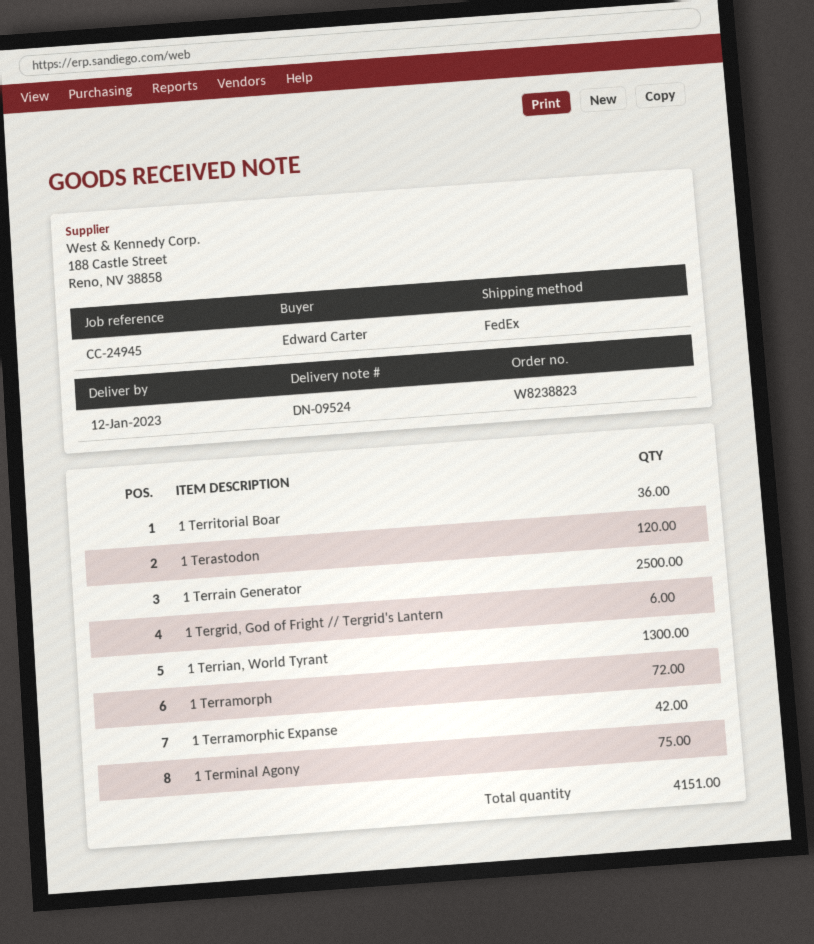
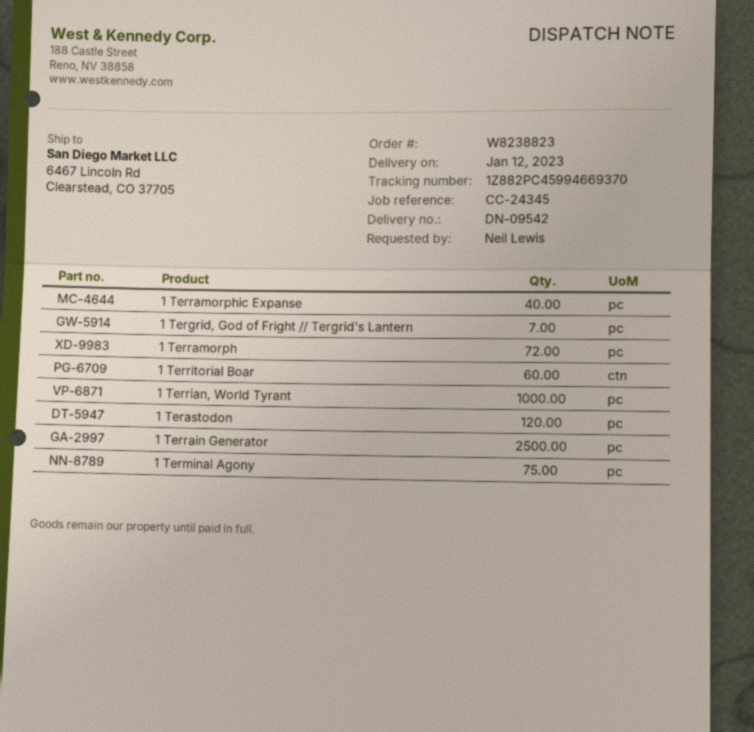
delivery note number: DN-09524 -> DN-09542
reference: CC-24945 -> CC-24345
ordered by: Edward Carter -> Neil Lewis
1 Territorial Boar: 36 -> 60
1 Tergrid, God of Fright // Tergrid's Lantern: 6 -> 7
1 Terrian, World Tyrant: 1300 -> 1000
1 Terramorphic Expanse: 42 -> 40

